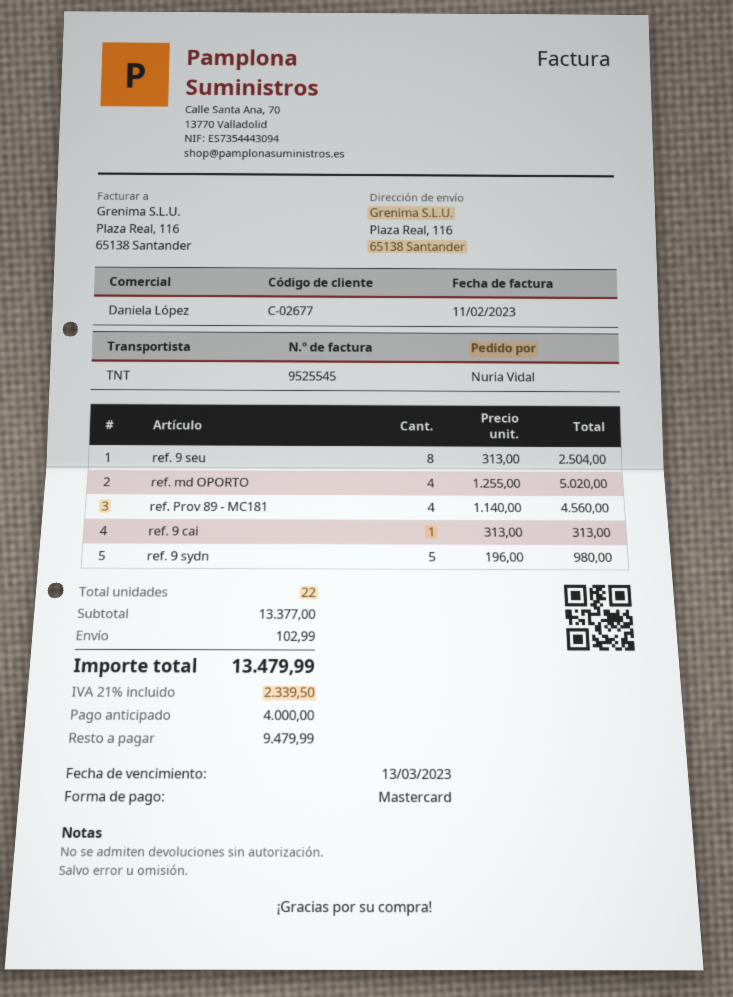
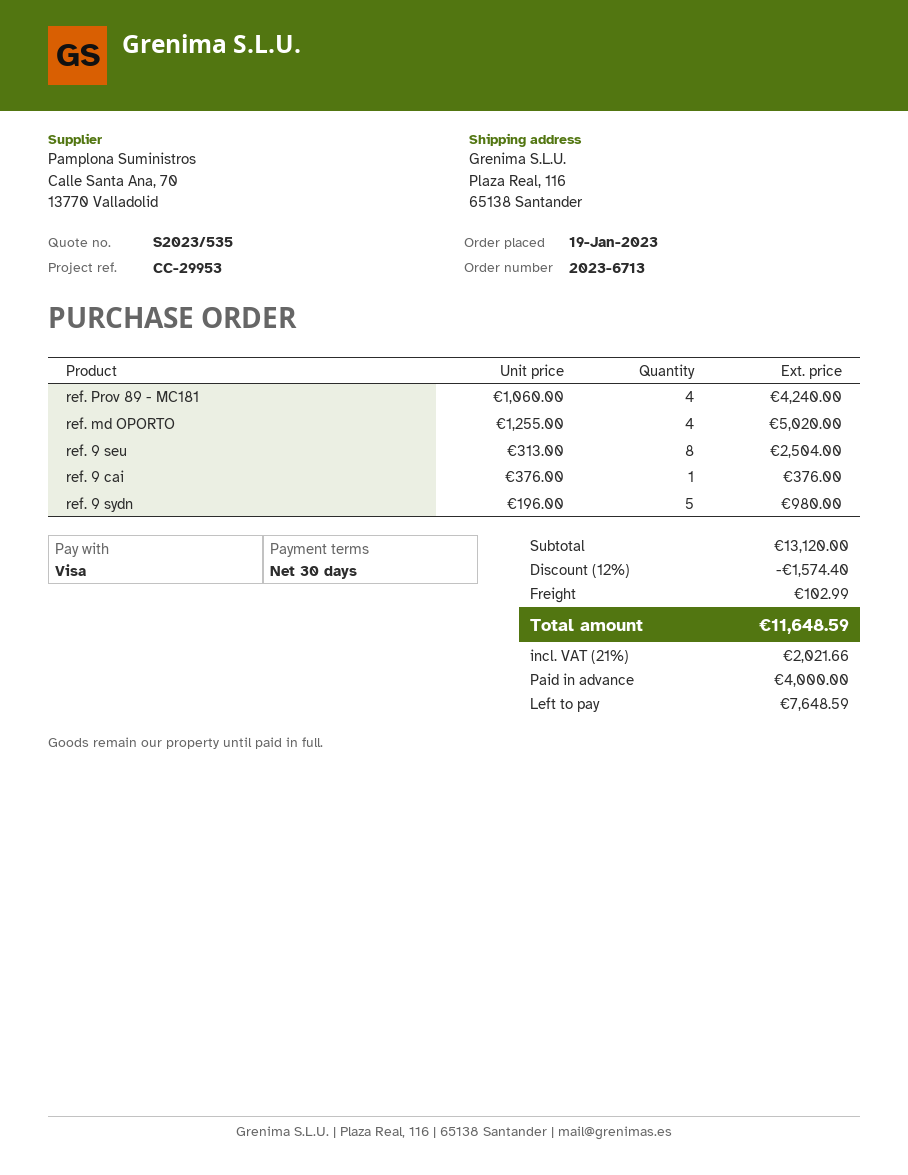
payment method: Mastercard -> Visa
ref. Prov 89 - MC181: 4 x 1140.00 = 4560.00 -> 4 x 1060.00 = 4240.00
ref. 9 cai: 1 x 313.00 = 313.00 -> 1 x 376.00 = 376.00
subtotal: 13377.00 -> 13120.00
discount: none -> 12% = 1574.40
tax: 21% = 2339.50 -> 21% = 2021.66
total: 13479.99 -> 11648.59
balance: 9479.99 -> 7648.59

